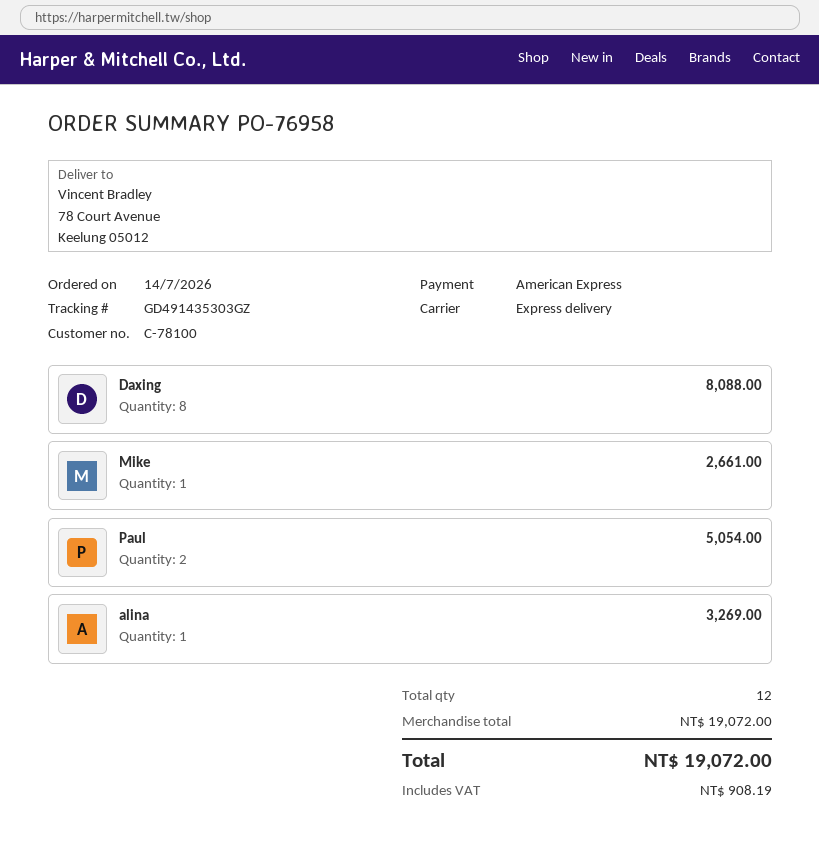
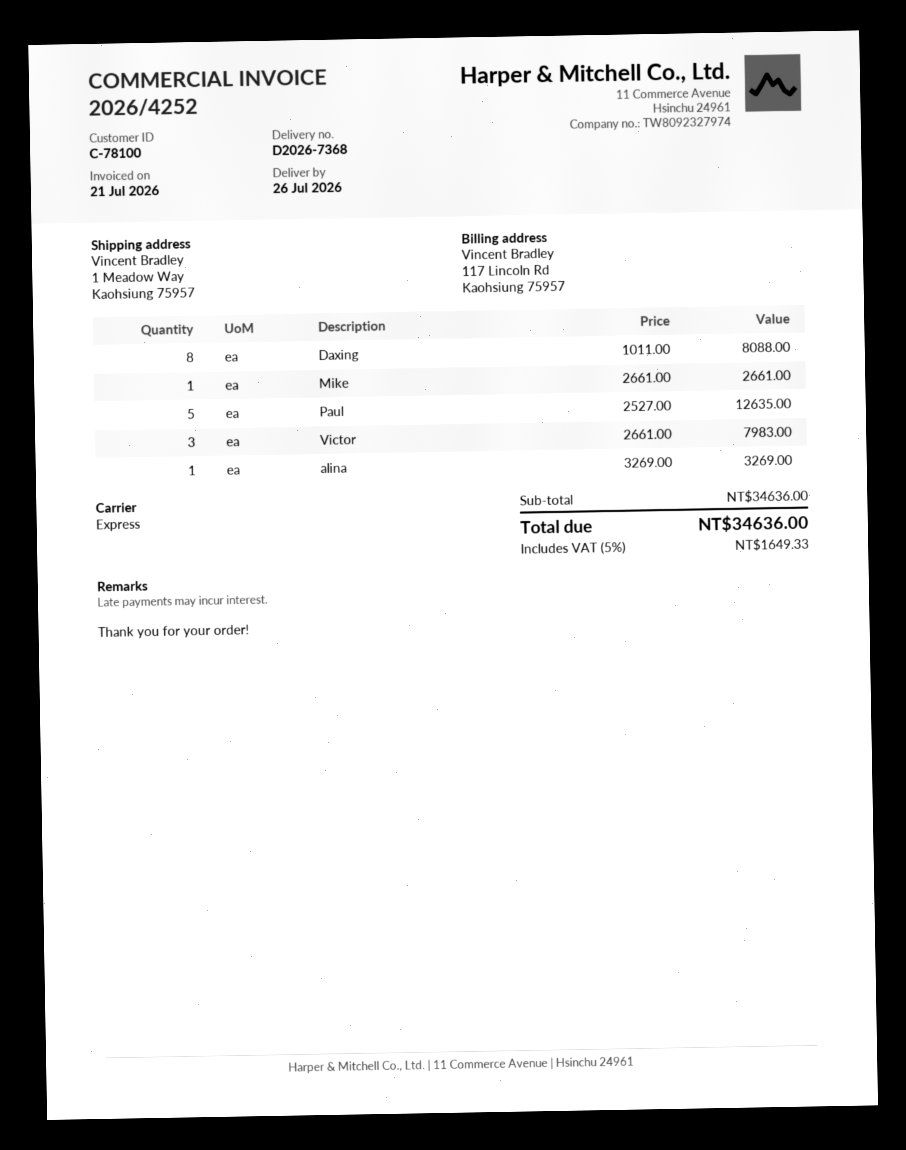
ship to: 78 Court Avenue, Keelung 05012 -> 1 Meadow Way, Kaohsiung 75957
Paul: 2 for 5054.00 -> 5 for 12635.00
Victor: none -> 3 for 7983.00
subtotal: 19072.00 -> 34636.00
tax: 908.19 -> 1649.33
total: 19072.00 -> 34636.00

